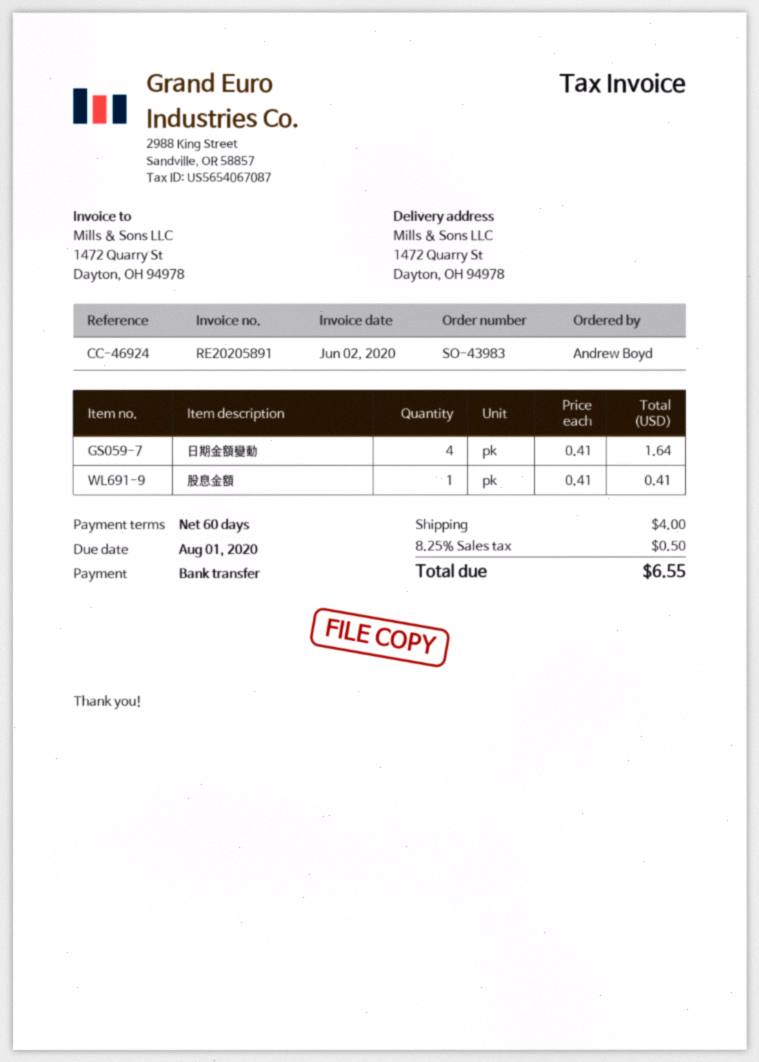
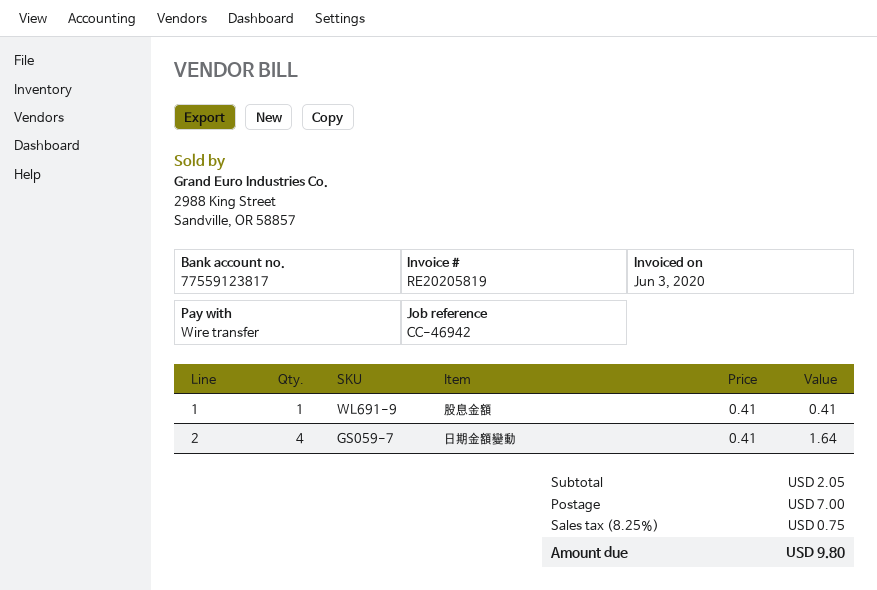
invoice number: RE20205891 -> RE20205819
invoice date: 2020-06-02 -> 2020-06-03
reference: CC-46924 -> CC-46942
shipping: 4.00 -> 7.00
tax: 8.25% = 0.50 -> 8.25% = 0.75
total: 6.55 -> 9.80

